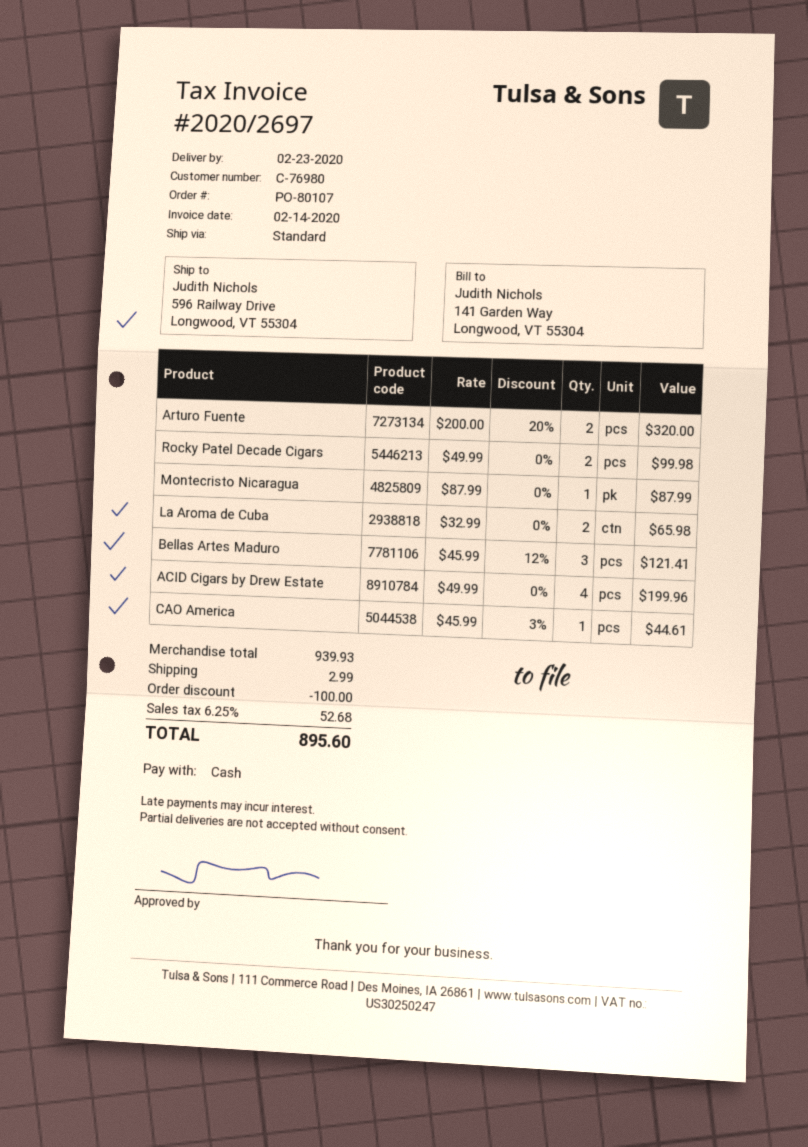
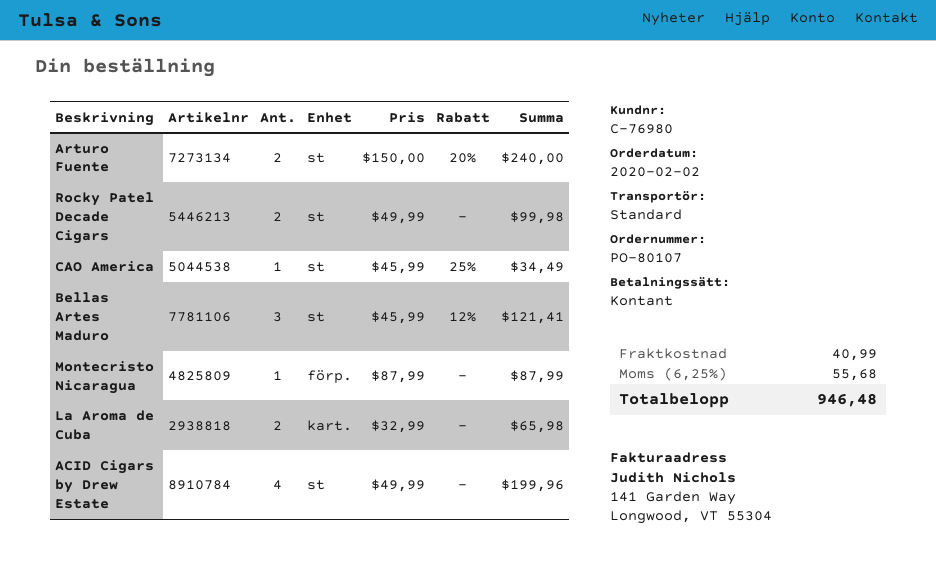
Arturo Fuente: 2 x 200.00 - 20% = 320.00 -> 2 x 150.00 - 20% = 240.00
CAO America: 1 x 45.99 - 3% = 44.61 -> 1 x 45.99 - 25% = 34.49
discount: 100.00 -> none
shipping: 2.99 -> 40.99
tax: 6.25% = 52.68 -> 6.25% = 55.68
total: 895.60 -> 946.48

